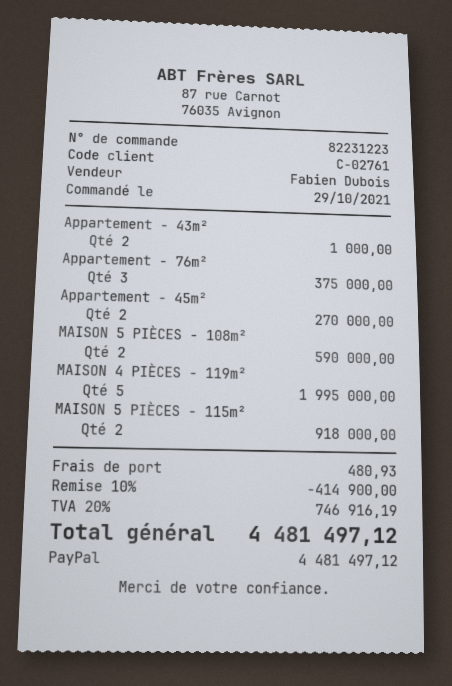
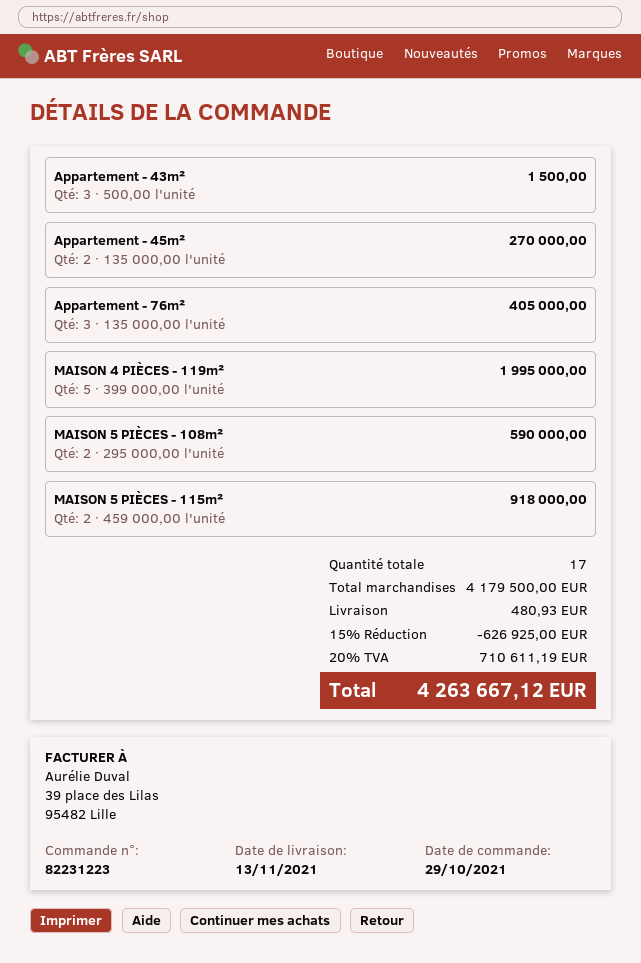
Appartement - 43m²: 2 for 1000.00 -> 3 for 1500.00
Appartement - 76m²: 3 for 375000.00 -> 3 for 405000.00
discount: 10% = 414900.00 -> 15% = 626925.00
tax: 20% = 746916.19 -> 20% = 710611.19
total: 4481497.12 -> 4263667.12

